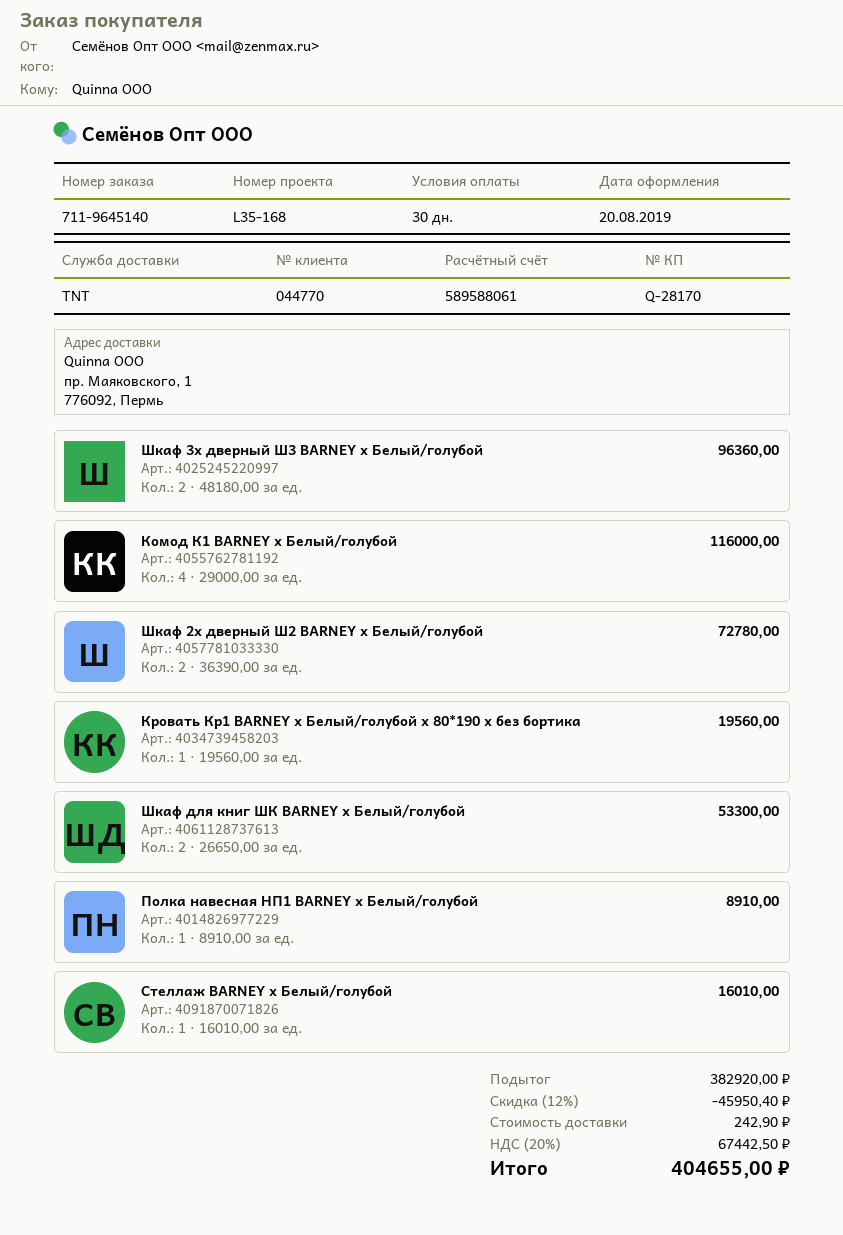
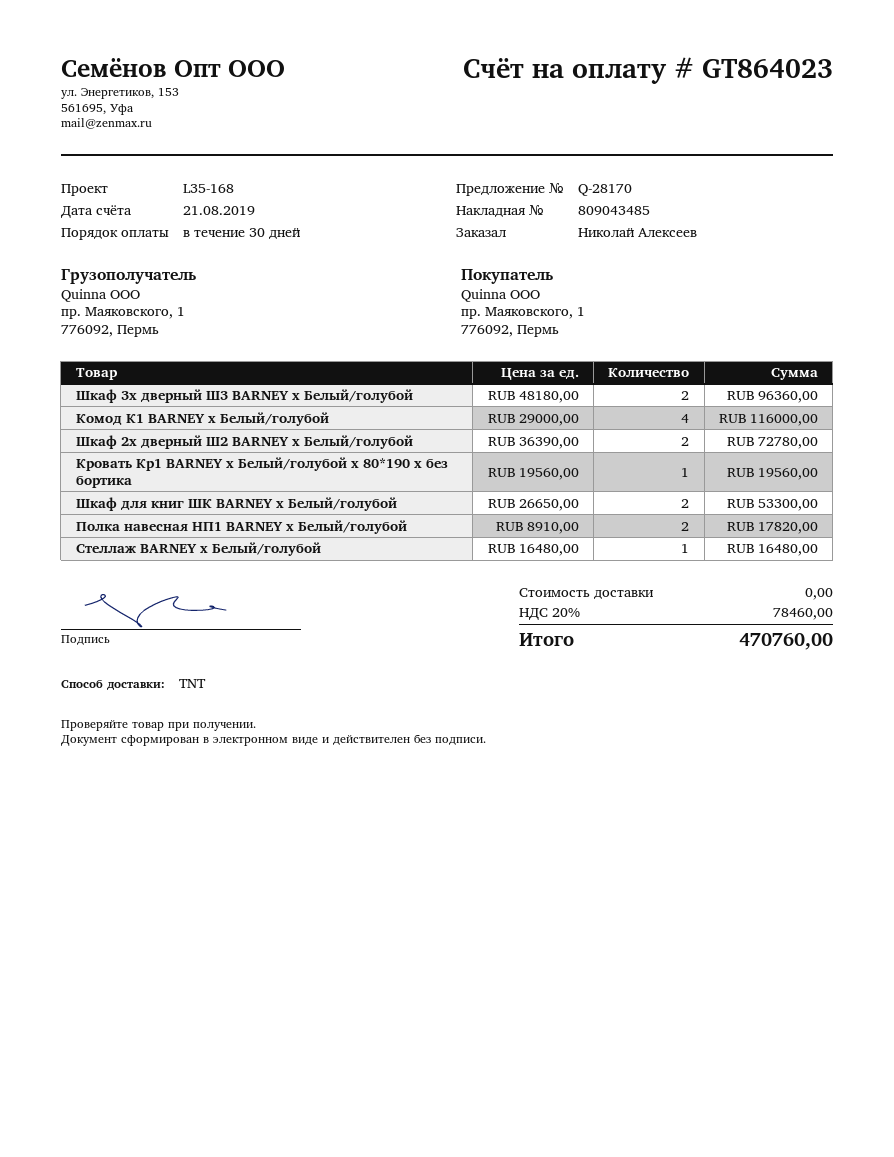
Полка навесная НП1 BARNEY х Белый/голубой: 1 x 8910.00 = 8910.00 -> 2 x 8910.00 = 17820.00
Стеллаж BARNEY х Белый/голубой: 1 x 16010.00 = 16010.00 -> 1 x 16480.00 = 16480.00
discount: 12% = 45950.40 -> none
shipping: 242.90 -> 0.00
tax: 20% = 67442.50 -> 20% = 78460.00
total: 404655.00 -> 470760.00

